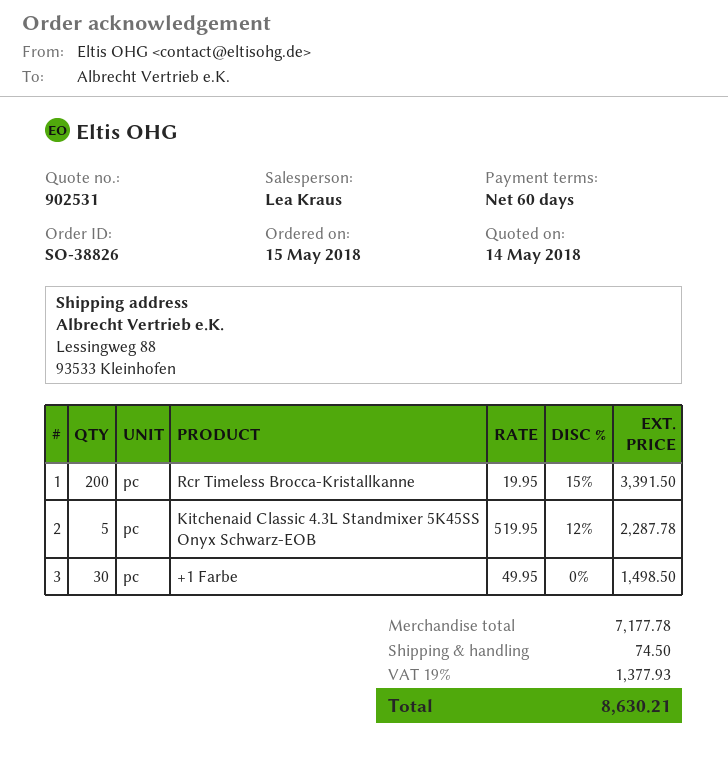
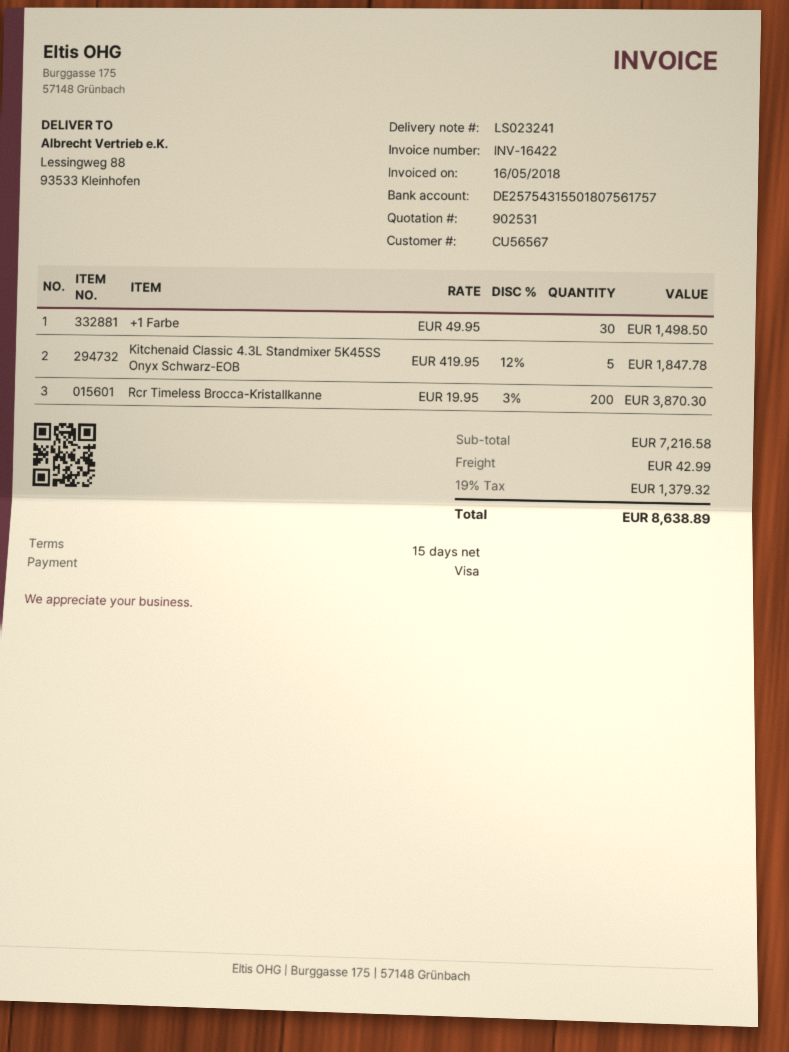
payment terms: 60 days -> 15 days
Rcr Timeless Brocca-Kristallkanne: 200 x 19.95 - 15% = 3391.50 -> 200 x 19.95 - 3% = 3870.30
Kitchenaid Classic 4.3L Standmixer 5K45SS Onyx Schwarz-EOB: 5 x 519.95 - 12% = 2287.78 -> 5 x 419.95 - 12% = 1847.78
subtotal: 7177.78 -> 7216.58
shipping: 74.50 -> 42.99
tax: 19% = 1377.93 -> 19% = 1379.32
total: 8630.21 -> 8638.89

